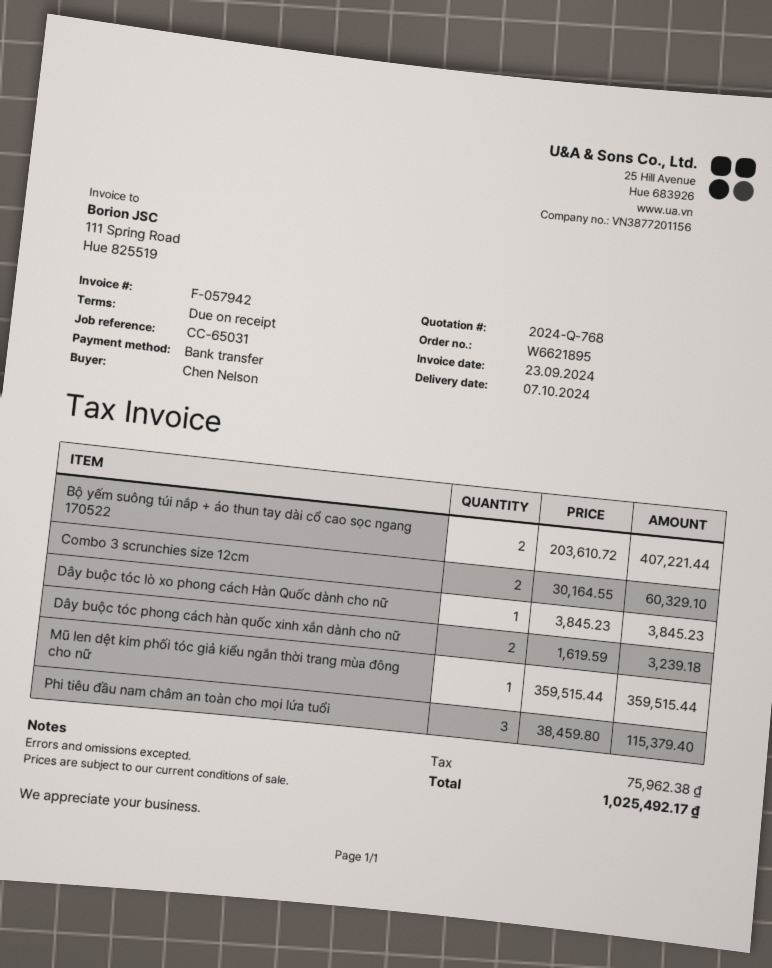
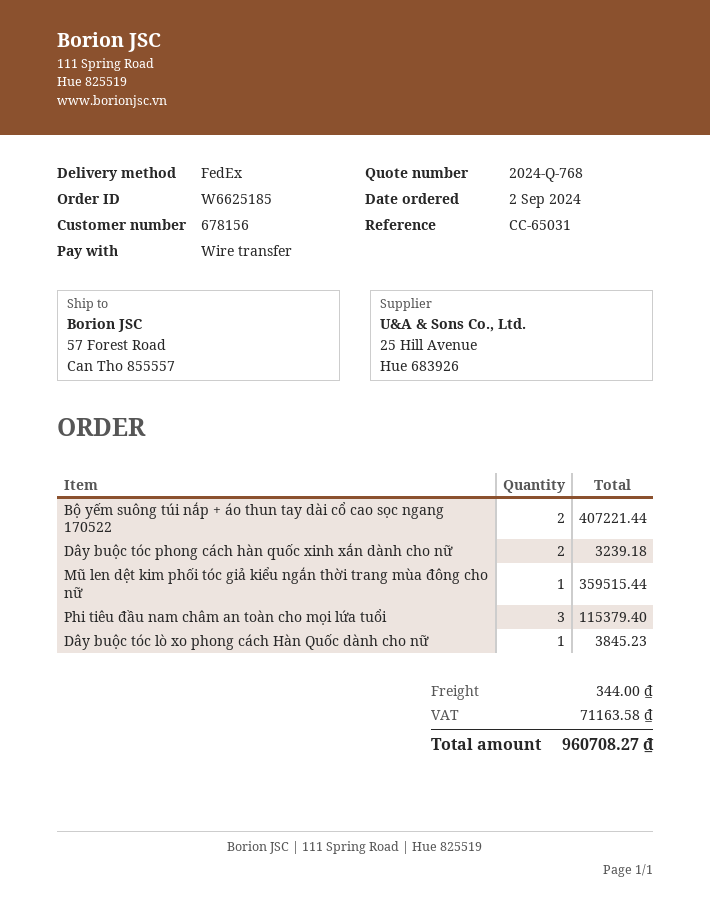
order number: W6621895 -> W6625185
Combo 3 scrunchies size 12cm: 2 for 60329.10 -> none
shipping: none -> 344.00
tax: 75962.38 -> 71163.58
total: 1025492.17 -> 960708.27

